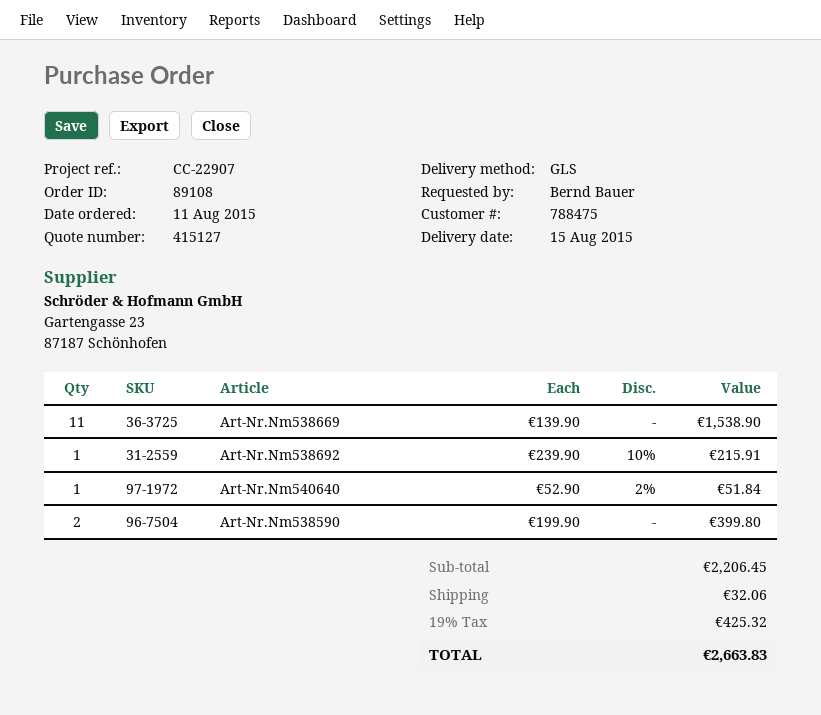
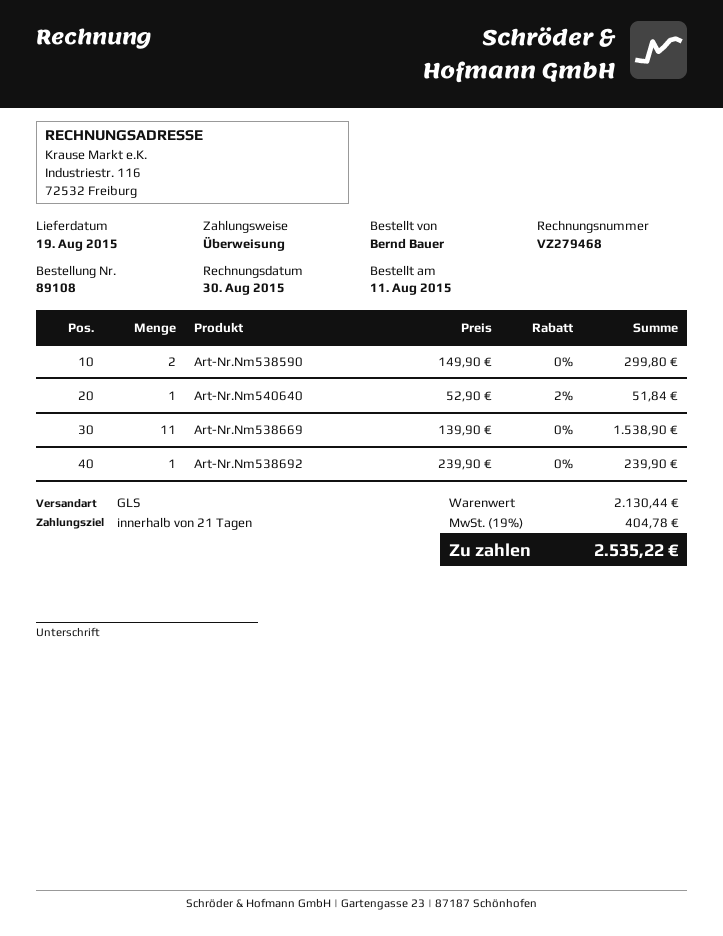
delivery date: 2015-08-15 -> 2015-08-19
Art-Nr.Nm538692: 1 x 239.90 - 10% = 215.91 -> 1 x 239.90 = 239.90
Art-Nr.Nm538590: 2 x 199.90 = 399.80 -> 2 x 149.90 = 299.80
subtotal: 2206.45 -> 2130.44
shipping: 32.06 -> none
tax: 19% = 425.32 -> 19% = 404.78
total: 2663.83 -> 2535.22

